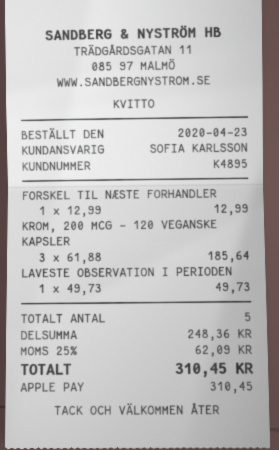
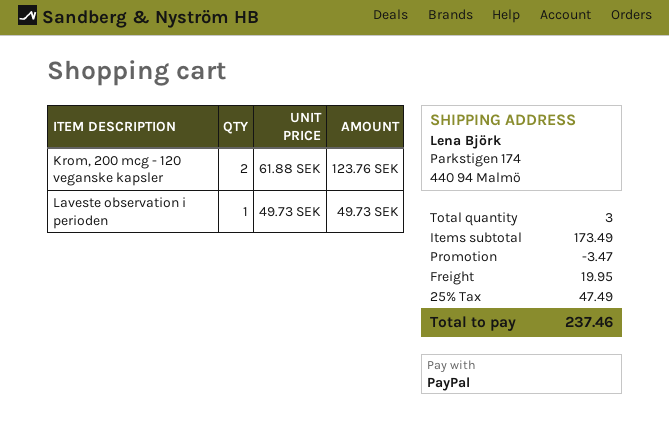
payment method: Apple Pay -> PayPal
FORSKEL TIL NÆSTE FORHANDLER: 1 x 12.99 = 12.99 -> none
KROM, 200 MCG - 120 VEGANSKE KAPSLER: 3 x 61.88 = 185.64 -> 2 x 61.88 = 123.76
total quantity: 5 -> 3
subtotal: 248.36 -> 173.49
discount: none -> 3.47
shipping: none -> 19.95
tax: 25% = 62.09 -> 25% = 47.49
total: 310.45 -> 237.46

